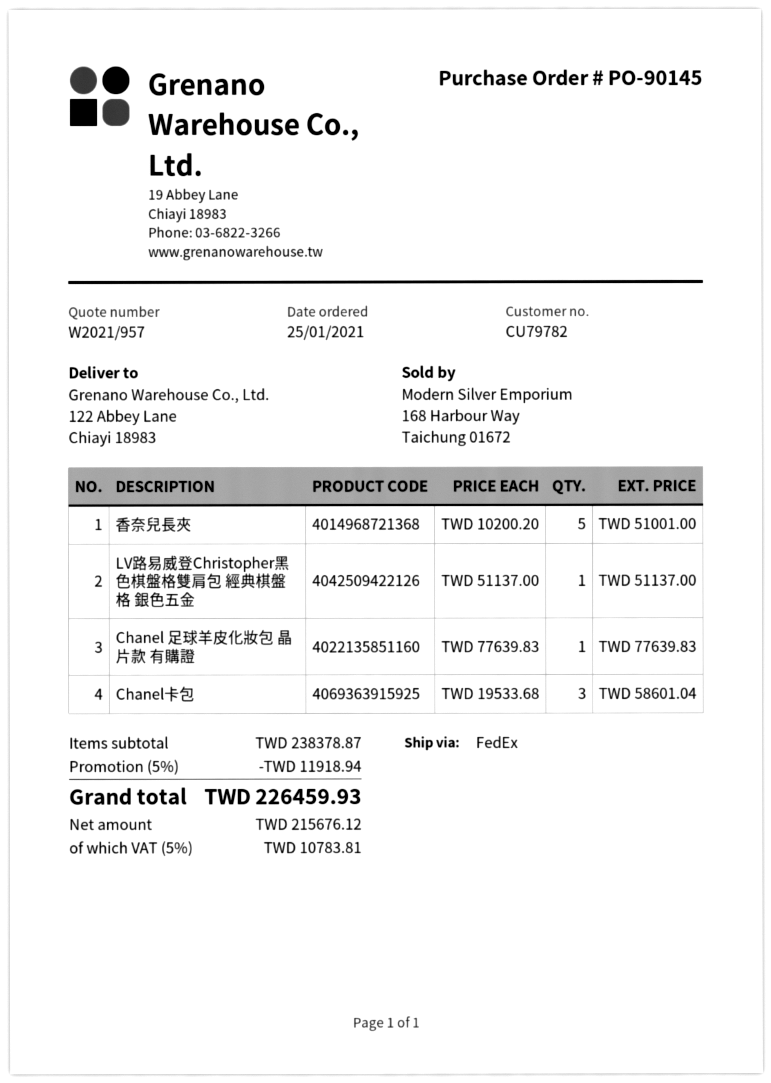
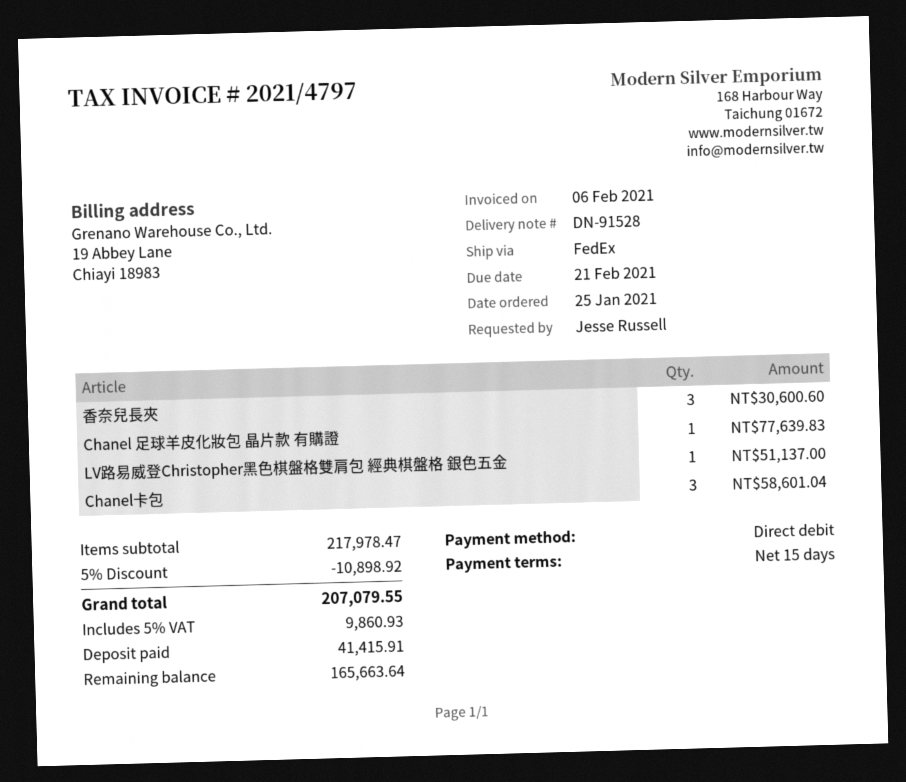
香奈兒長夾: 5 for 51001.00 -> 3 for 30600.60
subtotal: 238378.87 -> 217978.47
discount: 5% = 11918.94 -> 5% = 10898.92
tax: 5% = 10783.81 -> 5% = 9860.93
total: 226459.93 -> 207079.55

